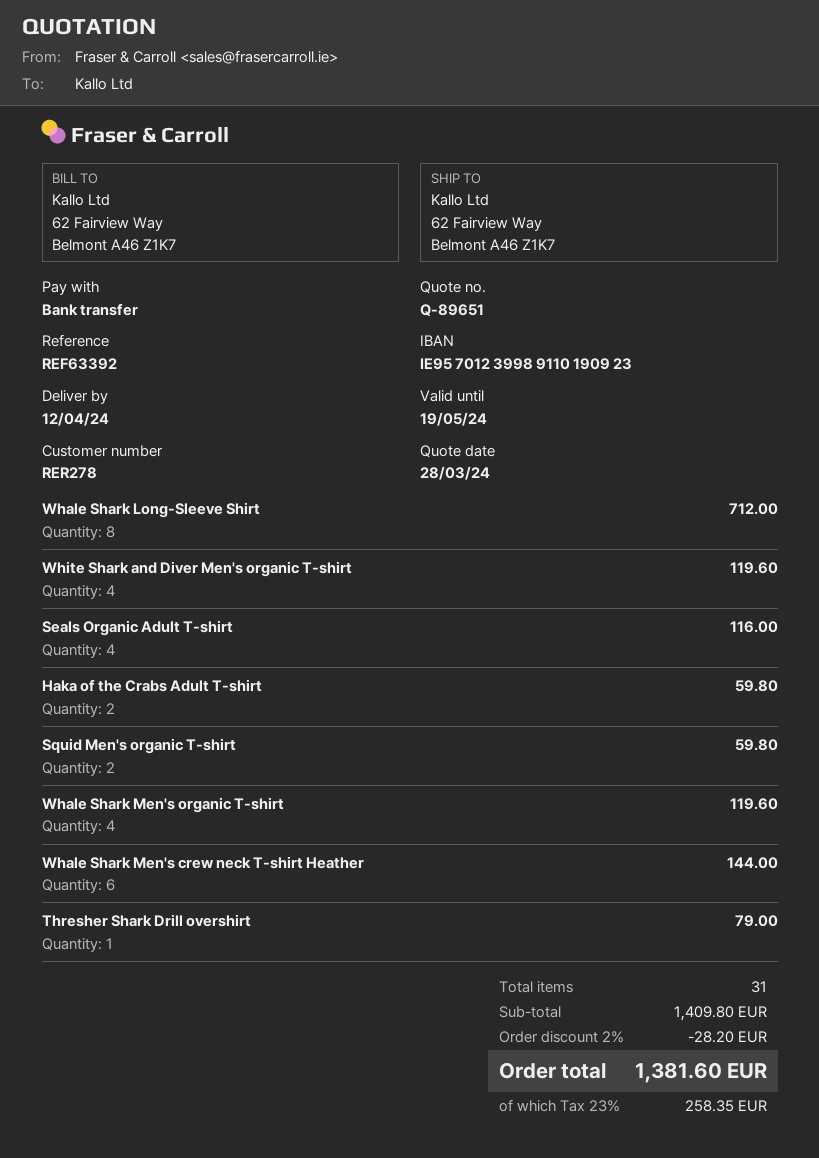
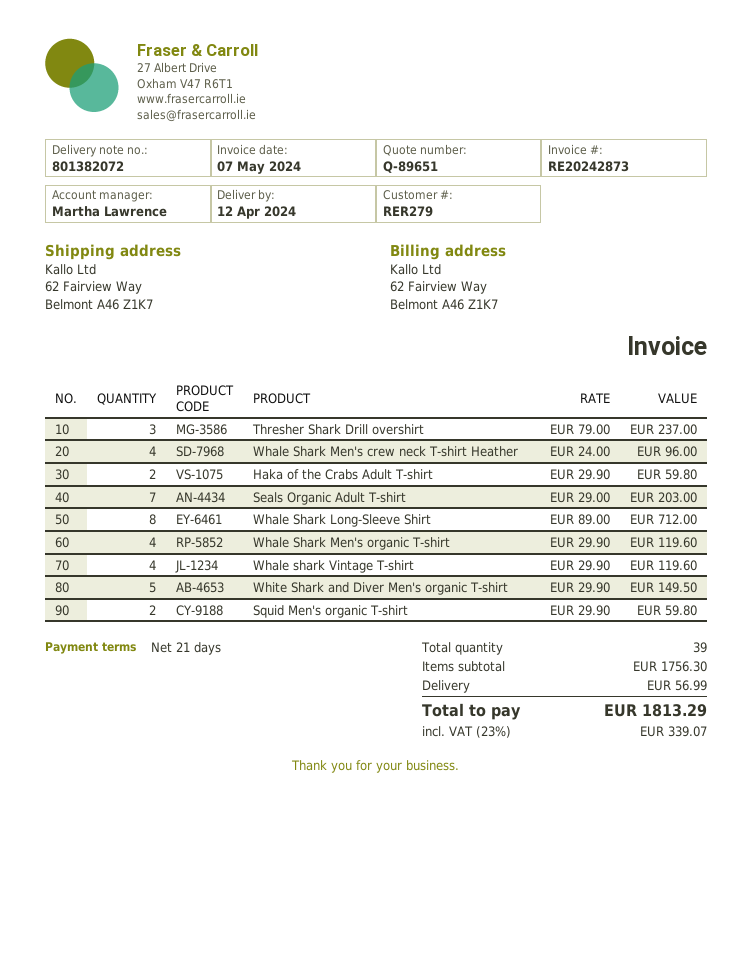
customer number: RER278 -> RER279
White Shark and Diver Men's organic T-shirt: 4 for 119.60 -> 5 for 149.50
Seals Organic Adult T-shirt: 4 for 116.00 -> 7 for 203.00
Whale Shark Men's crew neck T-shirt Heather: 6 for 144.00 -> 4 for 96.00
Thresher Shark Drill overshirt: 1 for 79.00 -> 3 for 237.00
Whale shark Vintage T-shirt: none -> 4 for 119.60
total quantity: 31 -> 39
subtotal: 1409.80 -> 1756.30
discount: 2% = 28.20 -> none
shipping: none -> 56.99
tax: 23% = 258.35 -> 23% = 339.07
total: 1381.60 -> 1813.29

